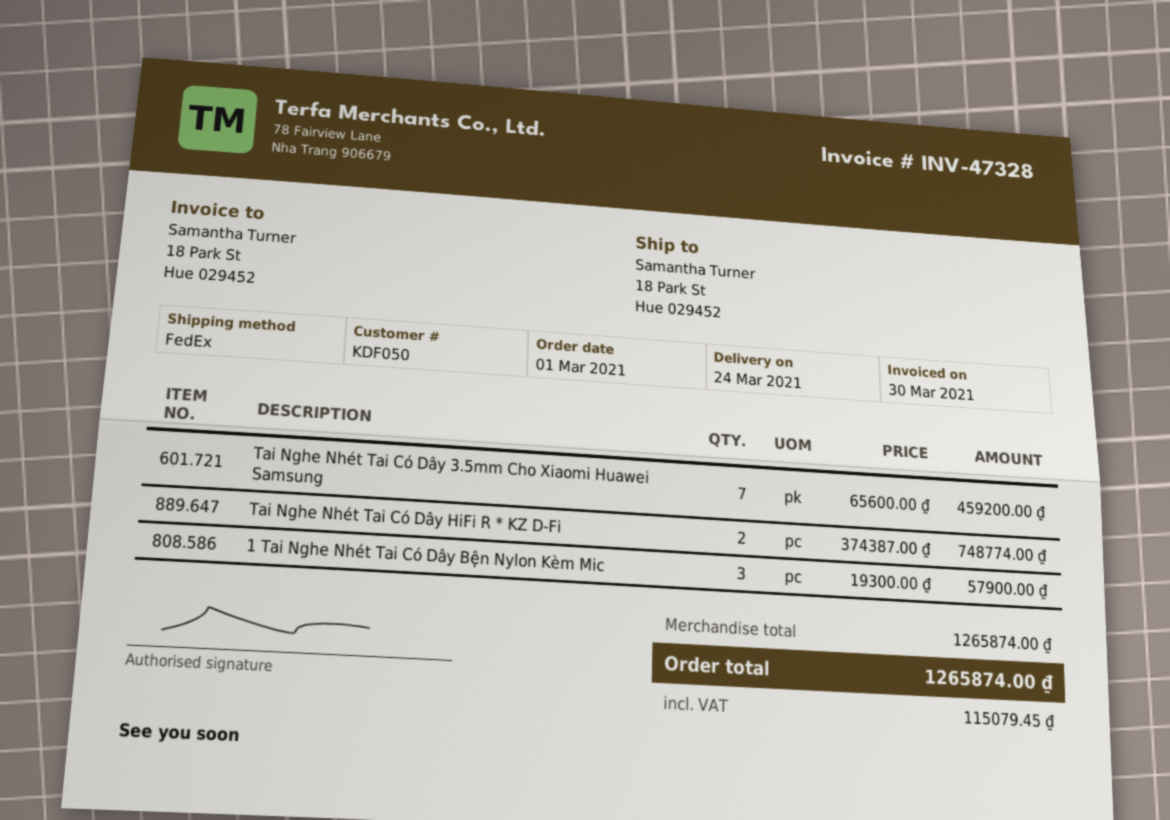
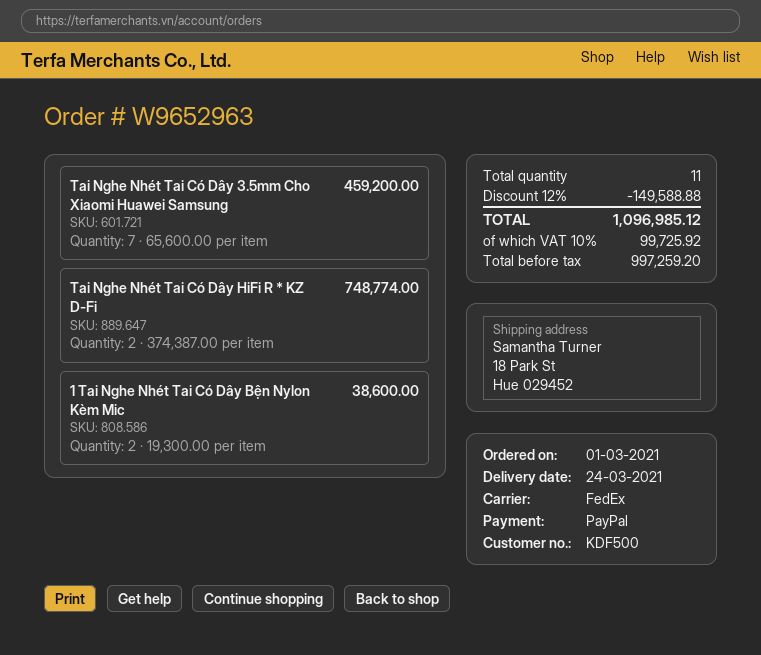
customer number: KDF050 -> KDF500
1 Tai Nghe Nhét Tai Có Dây Bện Nylon Kèm Mic: 3 x 19300.00 = 57900.00 -> 2 x 19300.00 = 38600.00
discount: none -> 12% = 149588.88
tax: 115079.45 -> 99725.92
total: 1265874.00 -> 1096985.12

